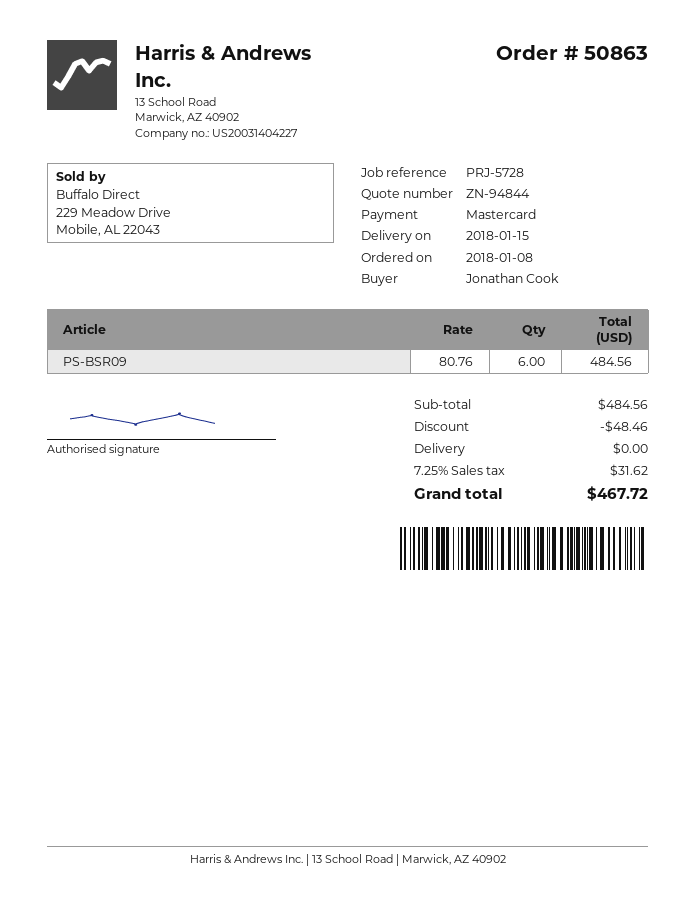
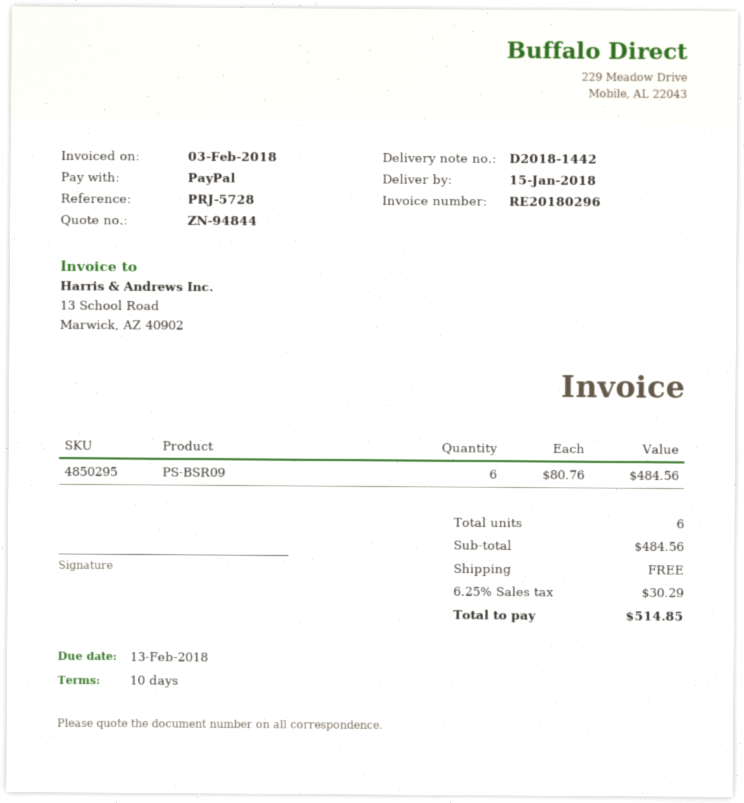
payment method: Mastercard -> PayPal
discount: 48.46 -> none
tax: 7.25% = 31.62 -> 6.25% = 30.29
total: 467.72 -> 514.85

